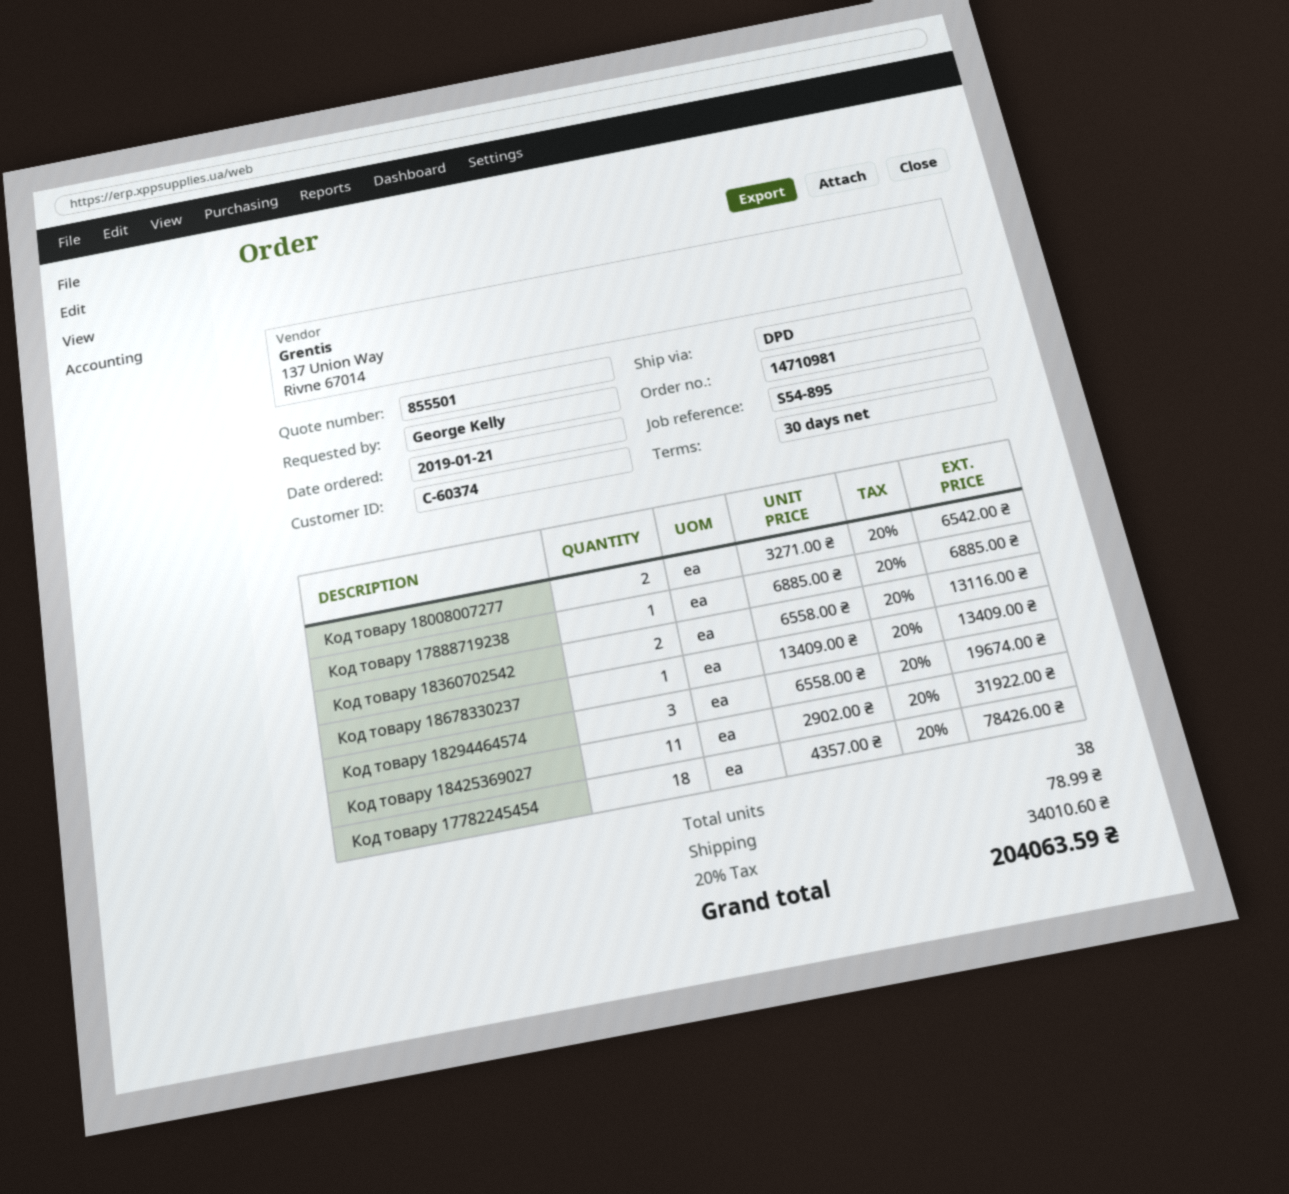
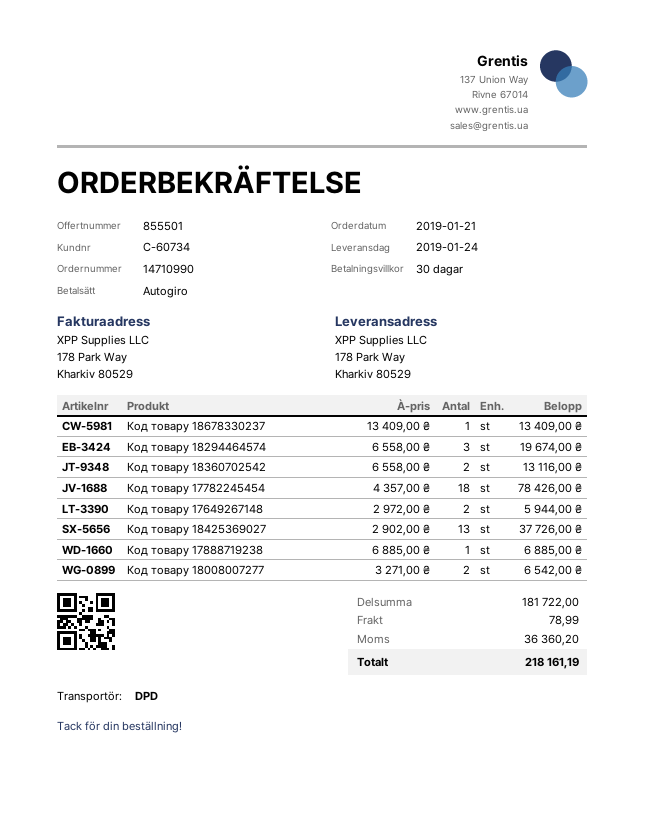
order number: 14710981 -> 14710990
customer number: C-60374 -> C-60734
Код товару 18425369027: 11 x 2902.00 = 31922.00 -> 13 x 2902.00 = 37726.00
Код товару 17649267148: none -> 2 x 2972.00 = 5944.00
tax: 34010.60 -> 36360.20
total: 204063.59 -> 218161.19

